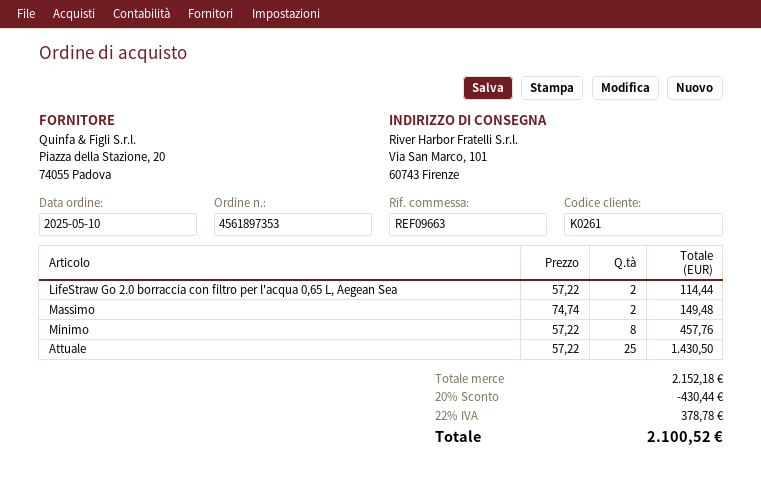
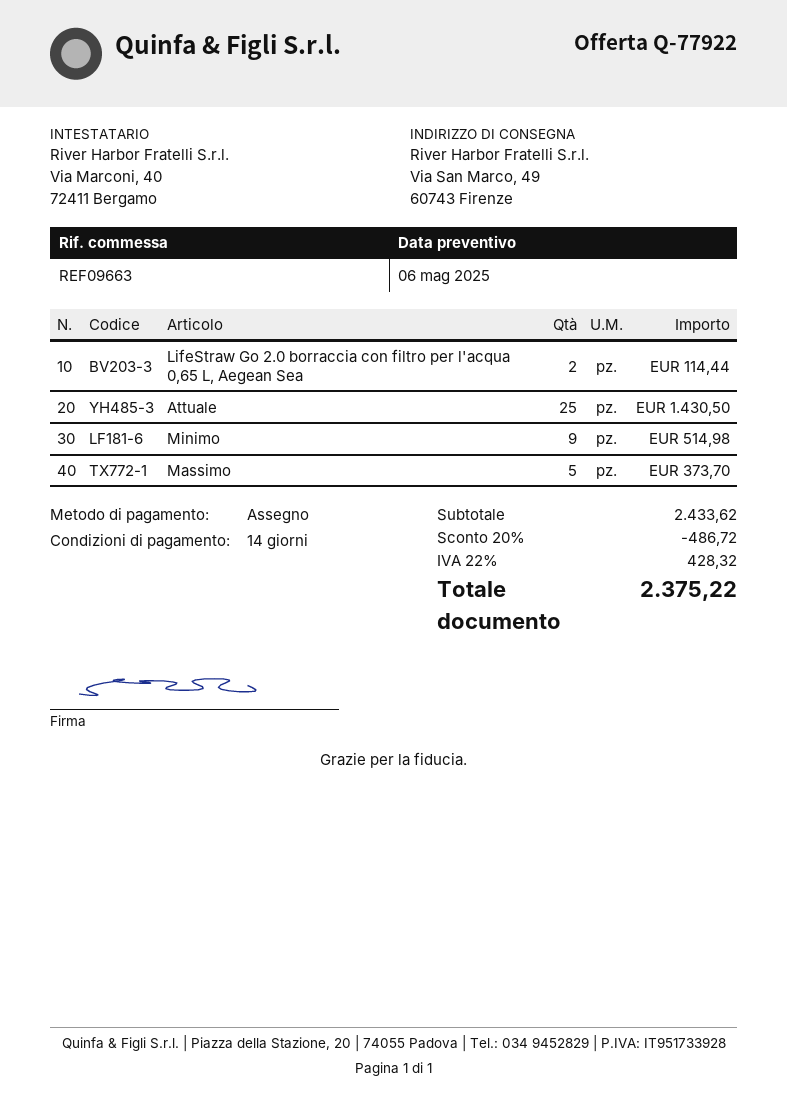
ship to: Via San Marco, 101, 60743 Firenze -> Via San Marco, 49, 60743 Firenze
Massimo: 2 for 149.48 -> 5 for 373.70
Minimo: 8 for 457.76 -> 9 for 514.98
subtotal: 2152.18 -> 2433.62
discount: 20% = 430.44 -> 20% = 486.72
tax: 22% = 378.78 -> 22% = 428.32
total: 2100.52 -> 2375.22

